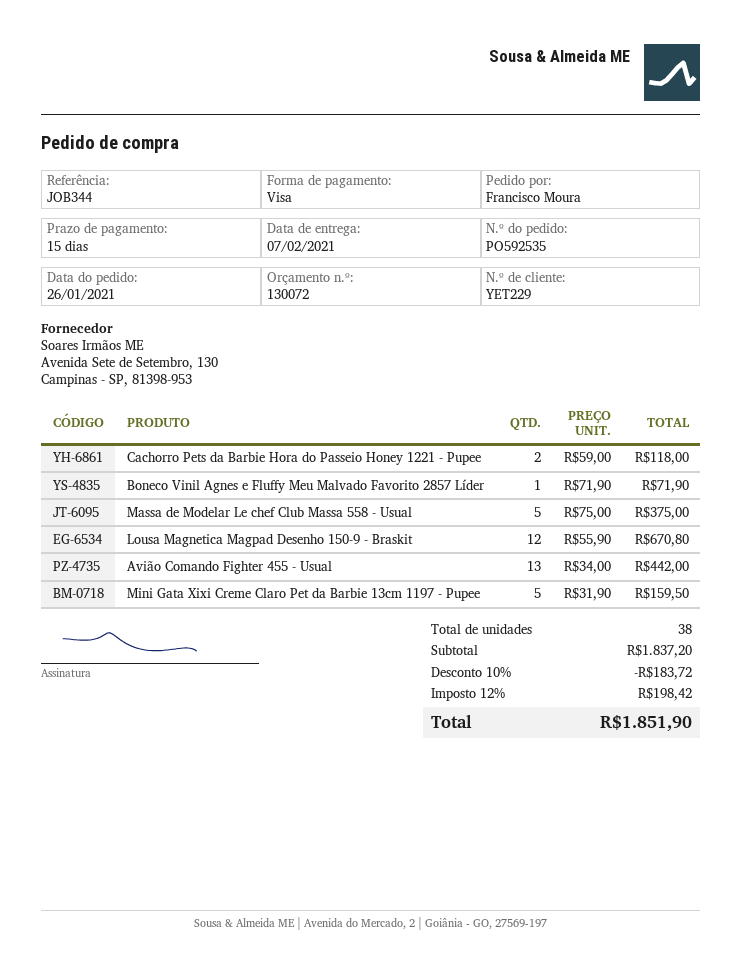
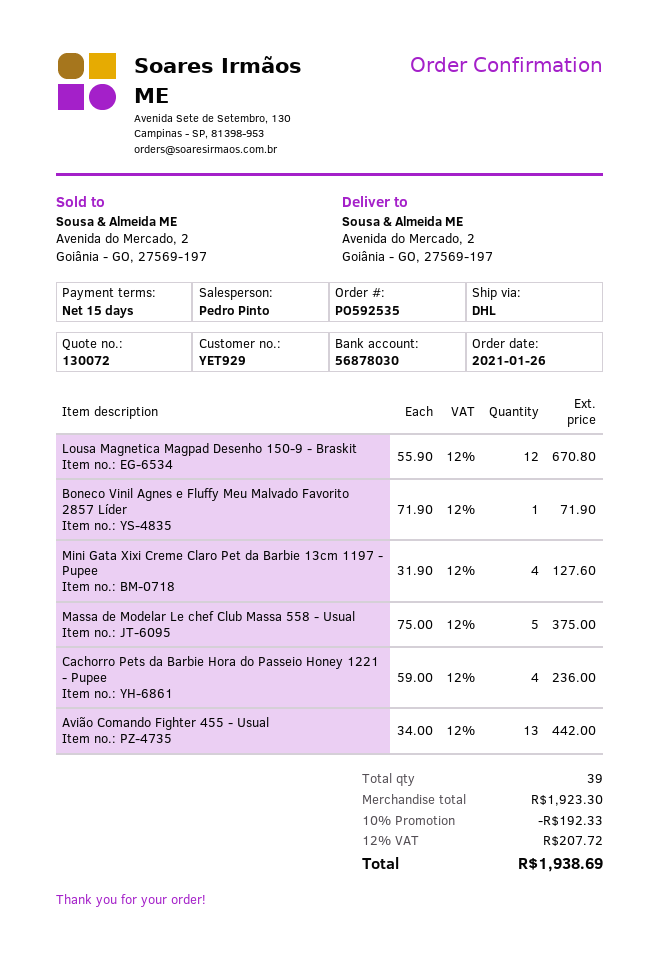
customer number: YET229 -> YET929
Cachorro Pets da Barbie Hora do Passeio Honey 1221 - Pupee: 2 x 59.00 = 118.00 -> 4 x 59.00 = 236.00
Mini Gata Xixi Creme Claro Pet da Barbie 13cm 1197 - Pupee: 5 x 31.90 = 159.50 -> 4 x 31.90 = 127.60
total quantity: 38 -> 39
subtotal: 1837.20 -> 1923.30
discount: 10% = 183.72 -> 10% = 192.33
tax: 12% = 198.42 -> 12% = 207.72
total: 1851.90 -> 1938.69

